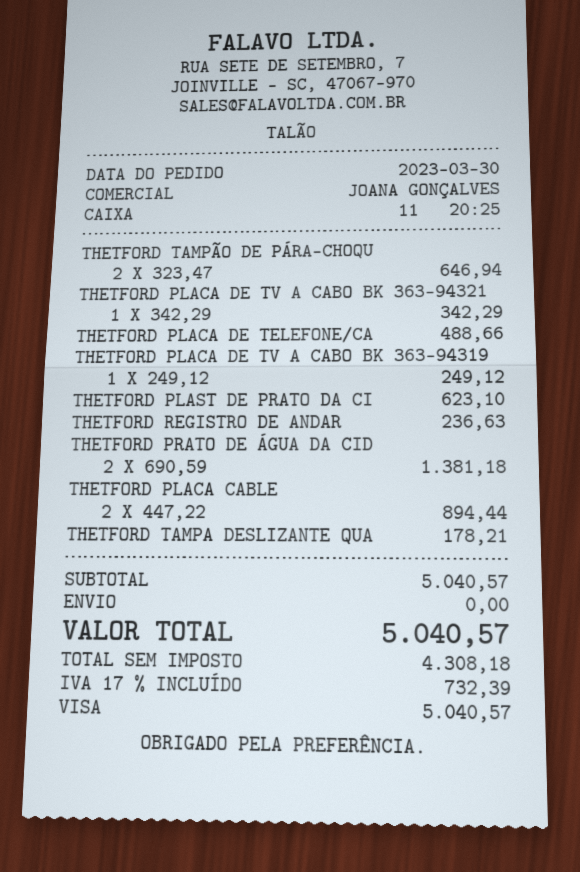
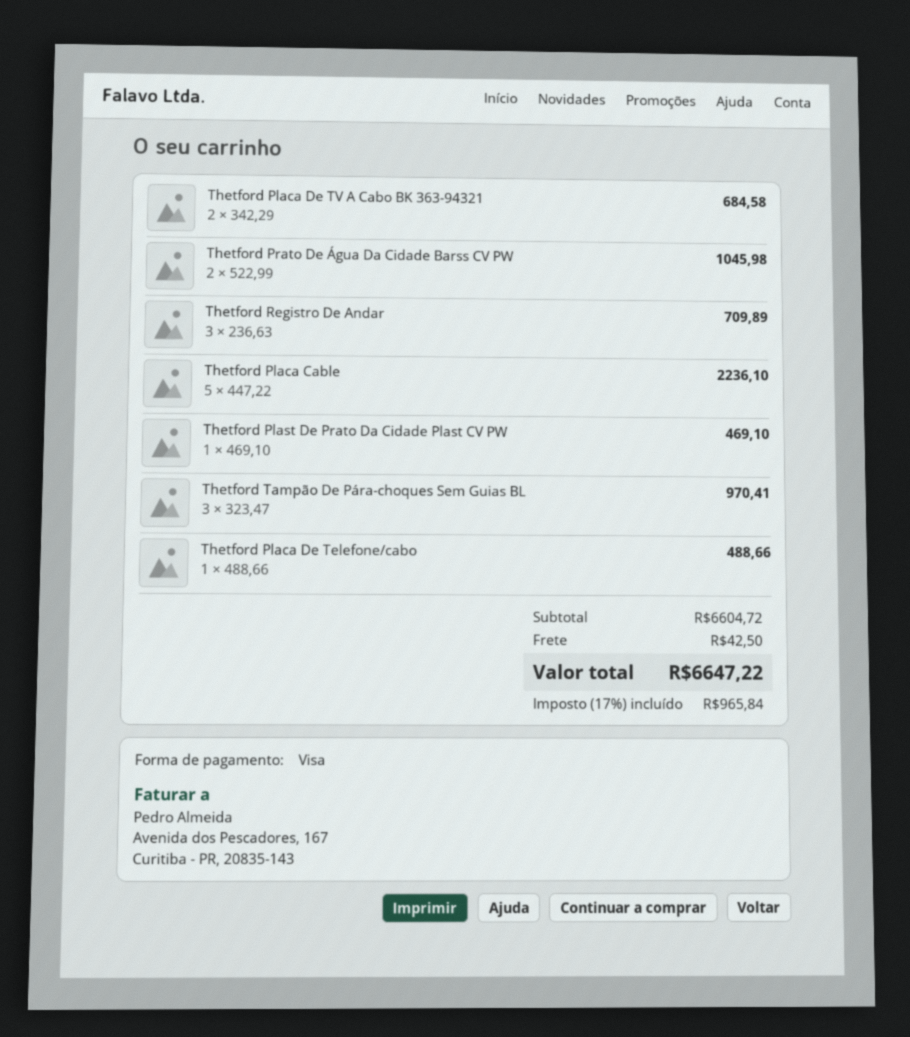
THETFORD TAMPÃO DE PÁRA-CHOQU: 2 x 323.47 = 646.94 -> 3 x 323.47 = 970.41
THETFORD PLACA DE TV A CABO BK 363-94321: 1 x 342.29 = 342.29 -> 2 x 342.29 = 684.58
THETFORD PLACA DE TV A CABO BK 363-94319: 1 x 249.12 = 249.12 -> none
THETFORD PLAST DE PRATO DA CI: 1 x 623.10 = 623.10 -> 1 x 469.10 = 469.10
THETFORD REGISTRO DE ANDAR: 1 x 236.63 = 236.63 -> 3 x 236.63 = 709.89
THETFORD PRATO DE ÁGUA DA CID: 2 x 690.59 = 1381.18 -> 2 x 522.99 = 1045.98
THETFORD PLACA CABLE: 2 x 447.22 = 894.44 -> 5 x 447.22 = 2236.10
THETFORD TAMPA DESLIZANTE QUA: 1 x 178.21 = 178.21 -> none
subtotal: 5040.57 -> 6604.72
shipping: 0.00 -> 42.50
tax: 17% = 732.39 -> 17% = 965.84
total: 5040.57 -> 6647.22

